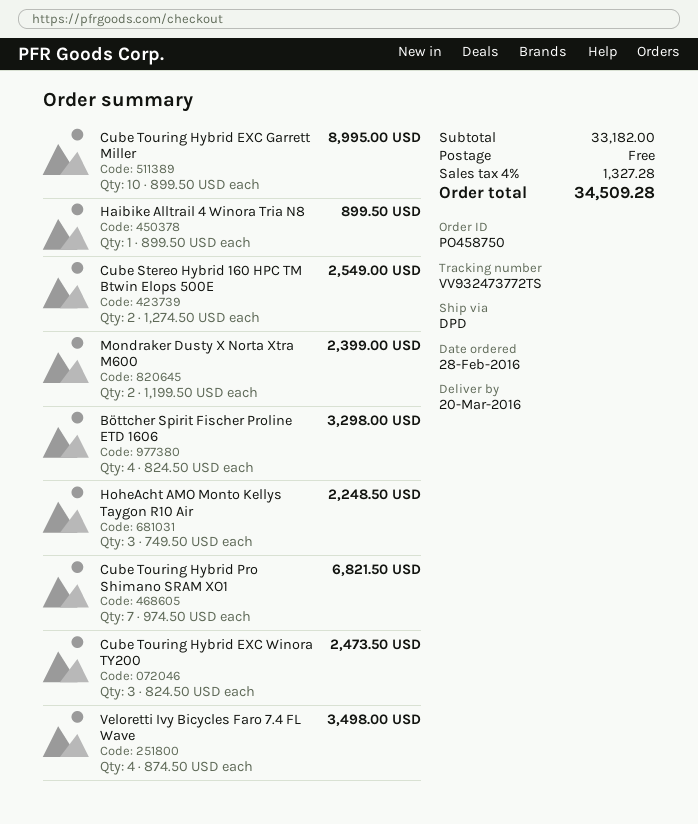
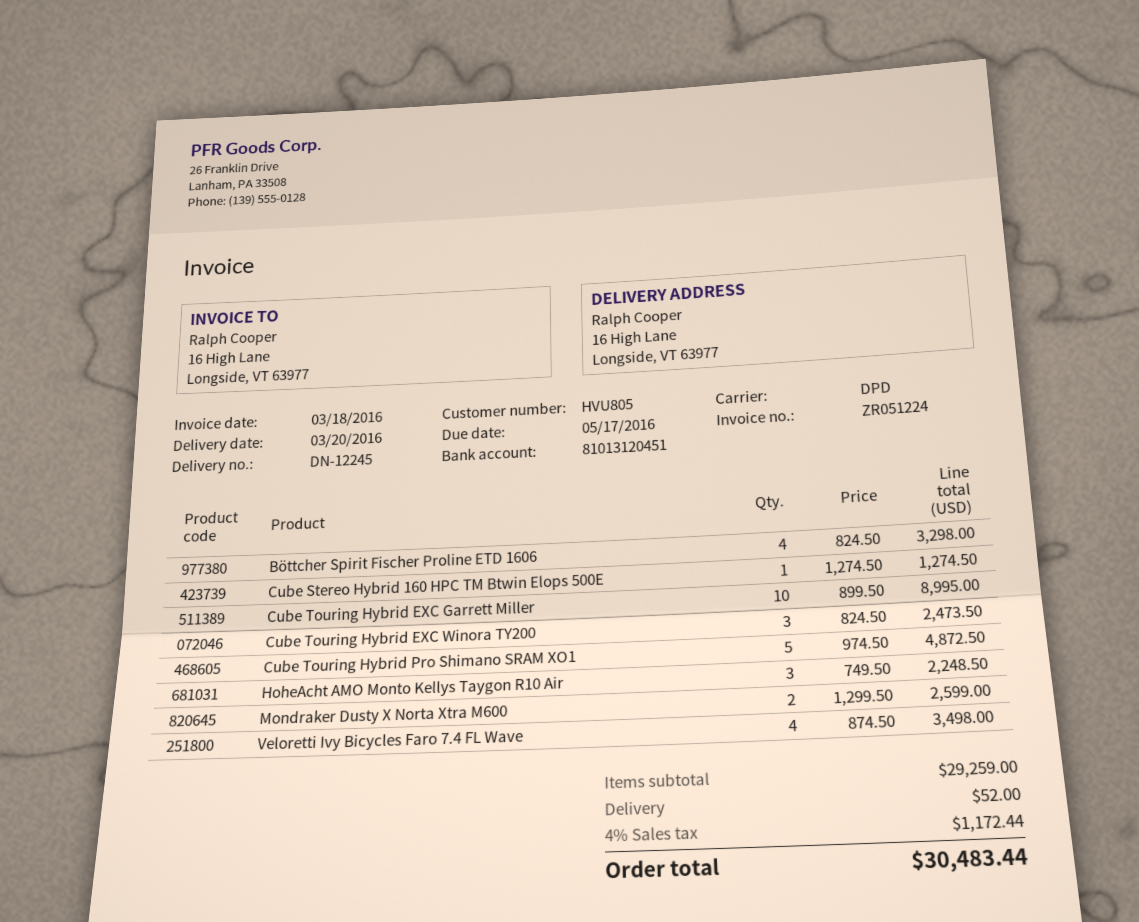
Haibike Alltrail 4 Winora Tria N8: 1 x 899.50 = 899.50 -> none
Cube Stereo Hybrid 160 HPC TM Btwin Elops 500E: 2 x 1274.50 = 2549.00 -> 1 x 1274.50 = 1274.50
Mondraker Dusty X Norta Xtra M600: 2 x 1199.50 = 2399.00 -> 2 x 1299.50 = 2599.00
Cube Touring Hybrid Pro Shimano SRAM XO1: 7 x 974.50 = 6821.50 -> 5 x 974.50 = 4872.50
subtotal: 33182.00 -> 29259.00
shipping: 0.00 -> 52.00
tax: 4% = 1327.28 -> 4% = 1172.44
total: 34509.28 -> 30483.44

